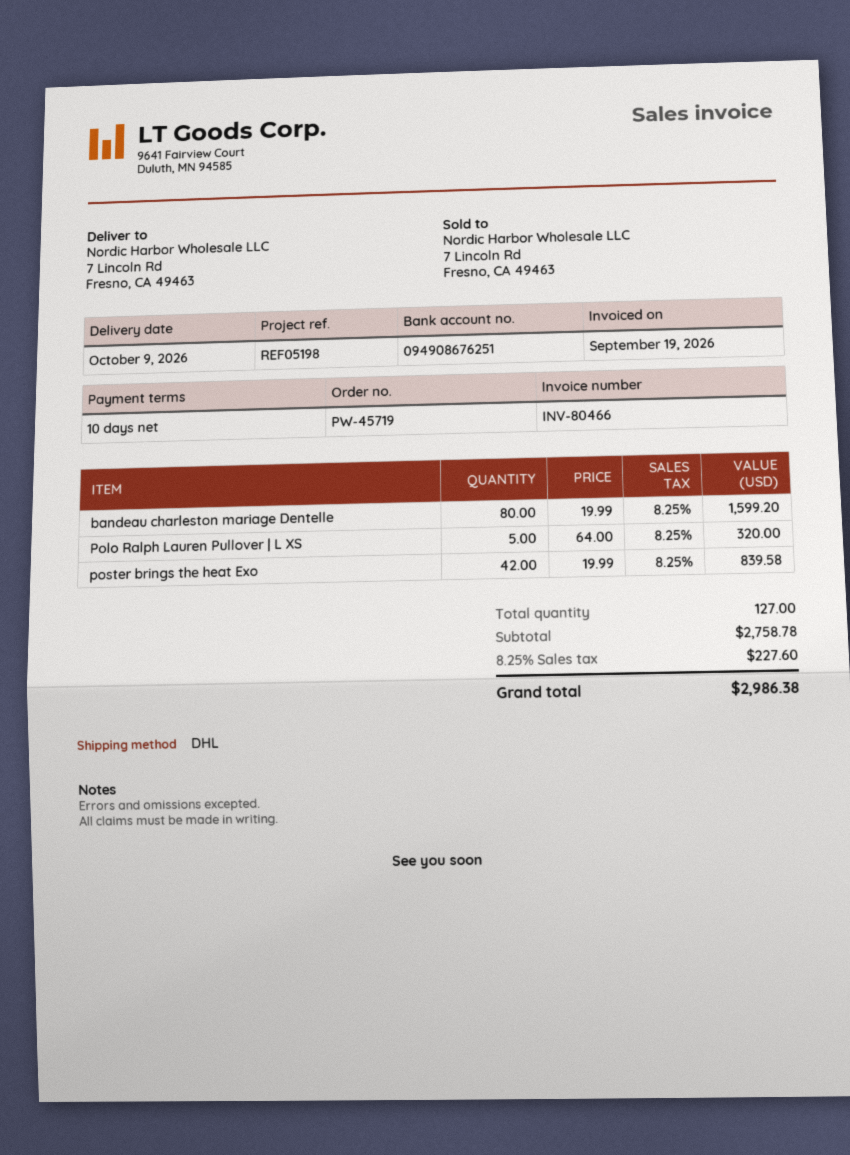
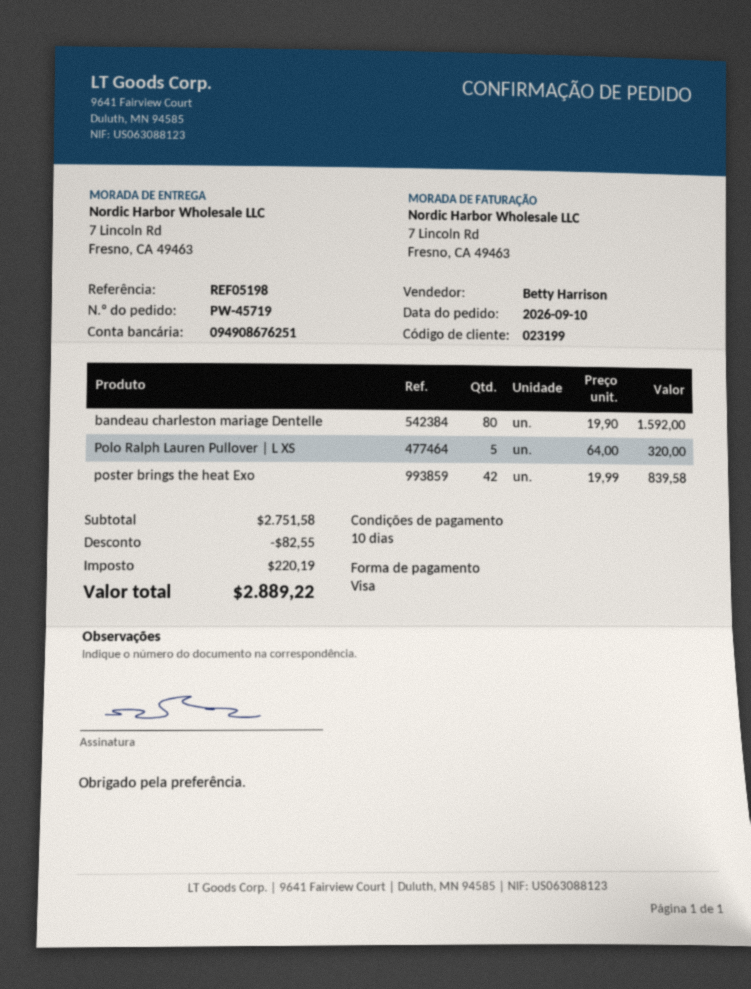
bandeau charleston mariage Dentelle: 80 x 19.99 = 1599.20 -> 80 x 19.90 = 1592.00
subtotal: 2758.78 -> 2751.58
discount: none -> 82.55
tax: 227.60 -> 220.19
total: 2986.38 -> 2889.22

